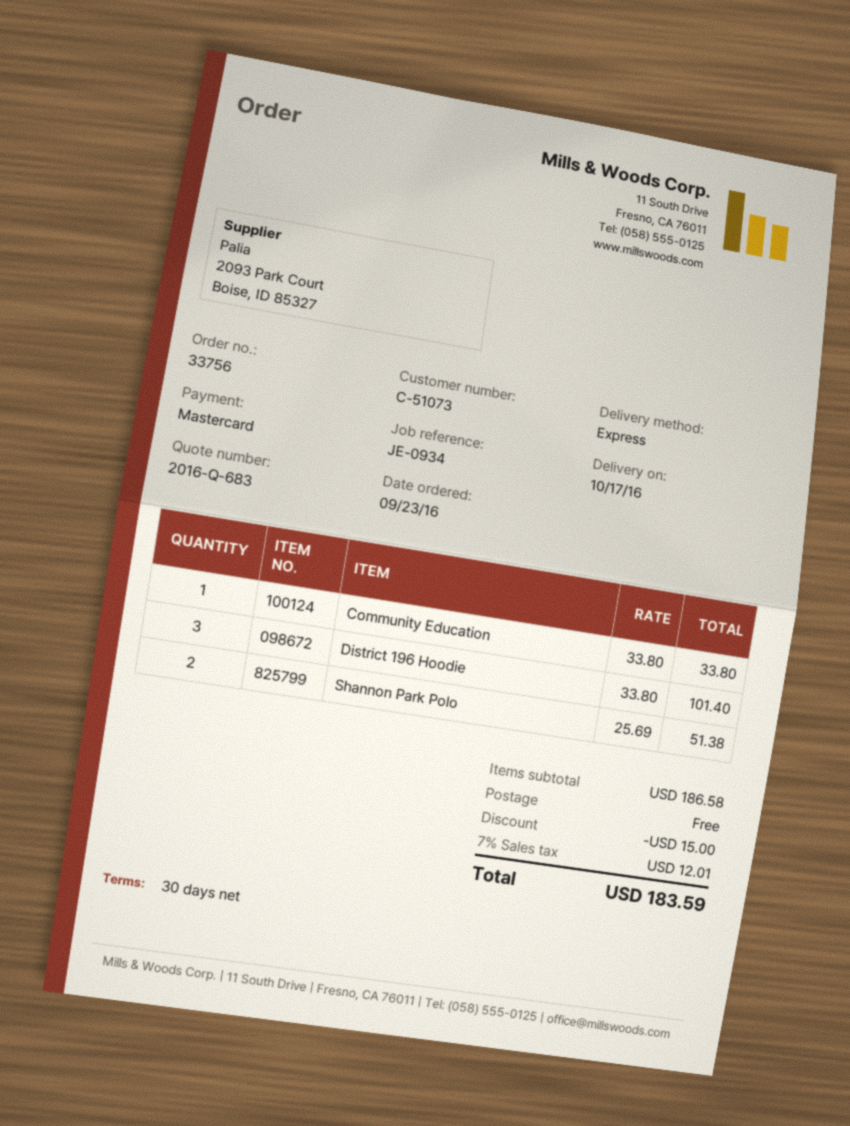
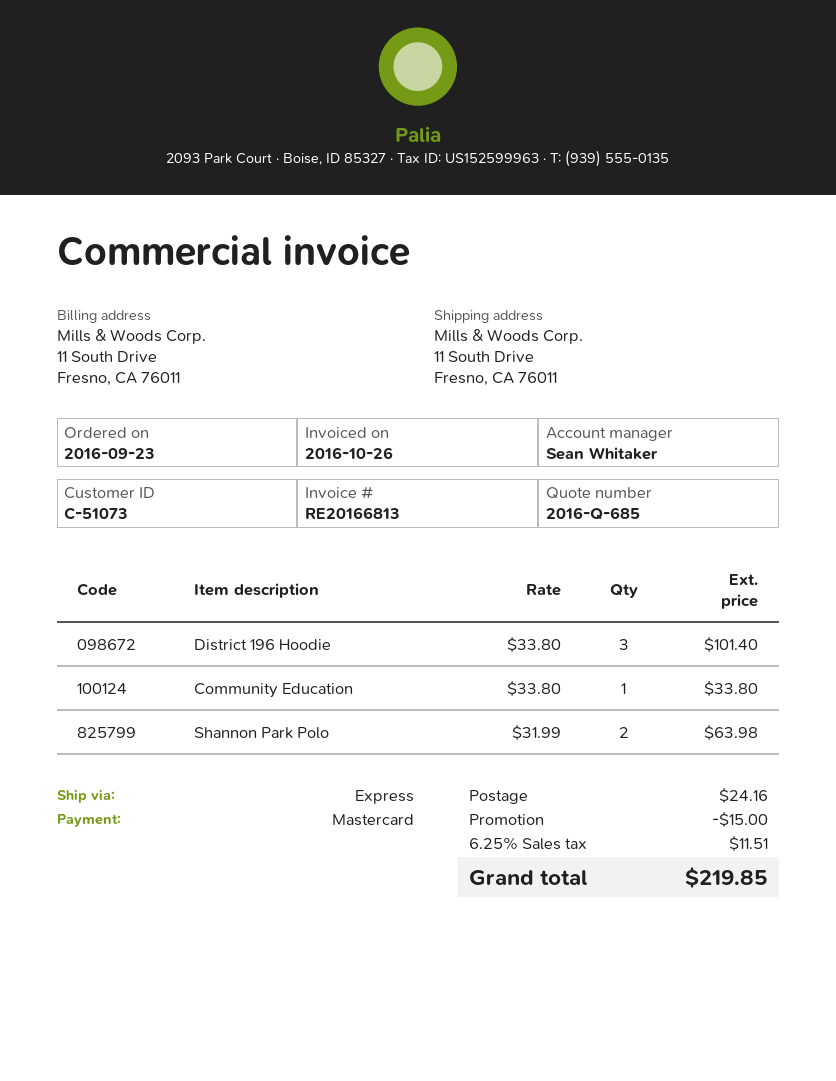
quote number: 2016-Q-683 -> 2016-Q-685
Shannon Park Polo: 2 x 25.69 = 51.38 -> 2 x 31.99 = 63.98
shipping: 0.00 -> 24.16
tax: 7% = 12.01 -> 6.25% = 11.51
total: 183.59 -> 219.85

